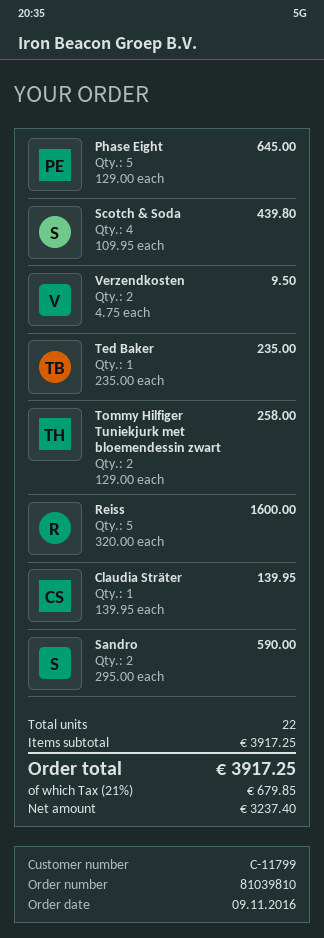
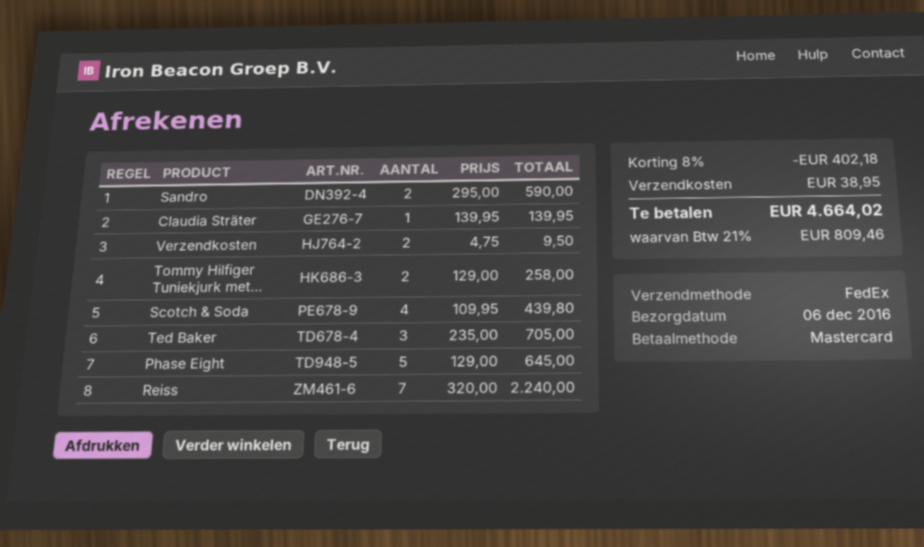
Ted Baker: 1 x 235.00 = 235.00 -> 3 x 235.00 = 705.00
Reiss: 5 x 320.00 = 1600.00 -> 7 x 320.00 = 2240.00
discount: none -> 8% = 402.18
shipping: none -> 38.95
tax: 21% = 679.85 -> 21% = 809.46
total: 3917.25 -> 4664.02

